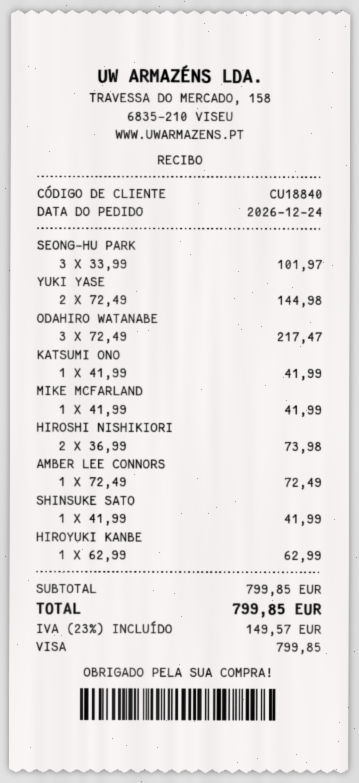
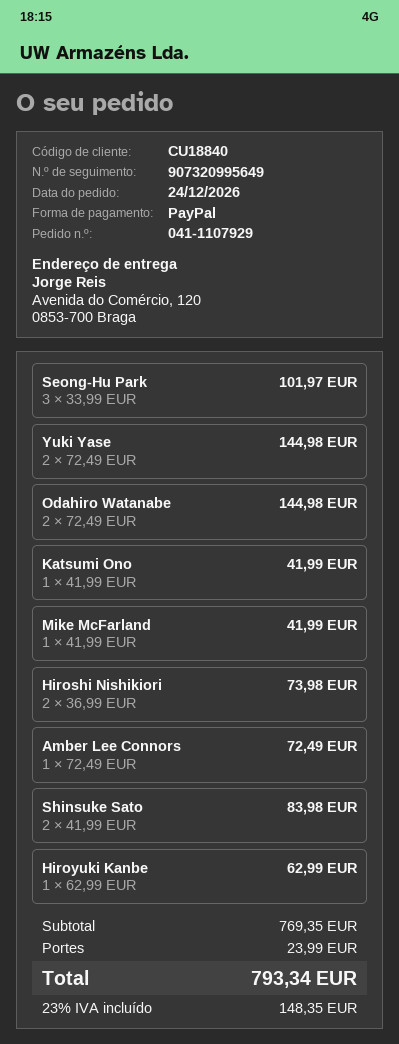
payment method: Visa -> PayPal
ODAHIRO WATANABE: 3 x 72.49 = 217.47 -> 2 x 72.49 = 144.98
SHINSUKE SATO: 1 x 41.99 = 41.99 -> 2 x 41.99 = 83.98
subtotal: 799.85 -> 769.35
shipping: none -> 23.99
tax: 23% = 149.57 -> 23% = 148.35
total: 799.85 -> 793.34

